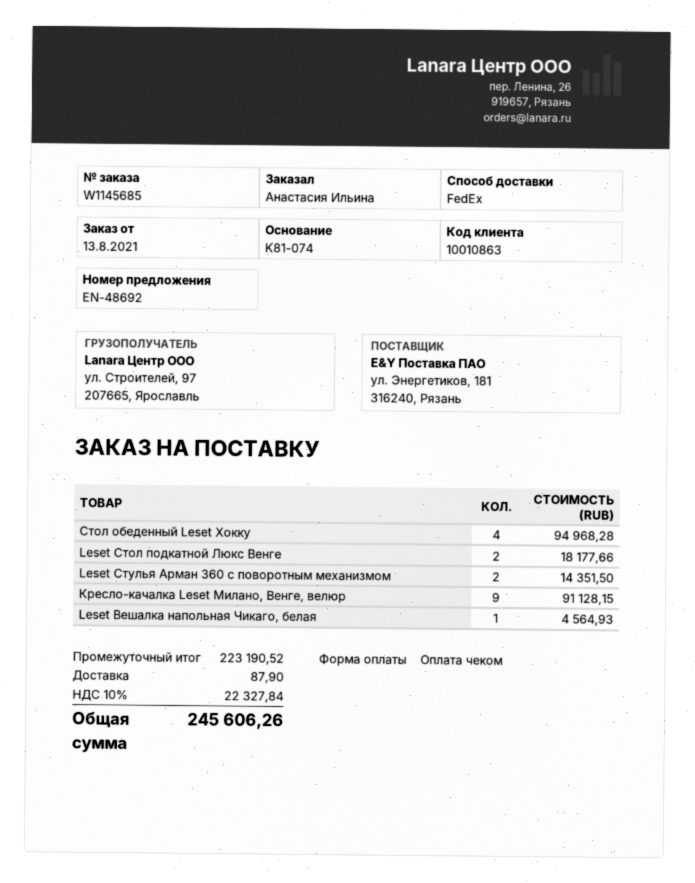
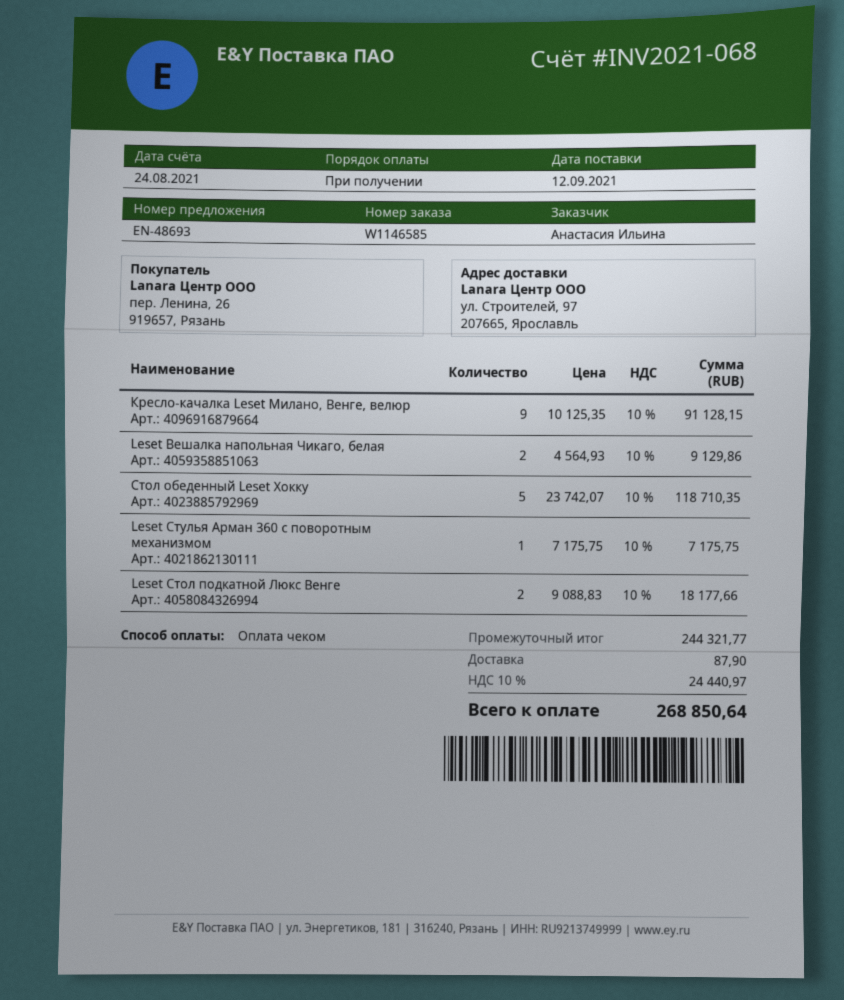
quote number: EN-48692 -> EN-48693
order number: W1145685 -> W1146585
Стол обеденный Leset Хокку: 4 for 94968.28 -> 5 for 118710.35
Leset Стулья Арман 360 с поворотным механизмом: 2 for 14351.50 -> 1 for 7175.75
Leset Вешалка напольная Чикаго, белая: 1 for 4564.93 -> 2 for 9129.86
subtotal: 223190.52 -> 244321.77
tax: 10% = 22327.84 -> 10% = 24440.97
total: 245606.26 -> 268850.64

